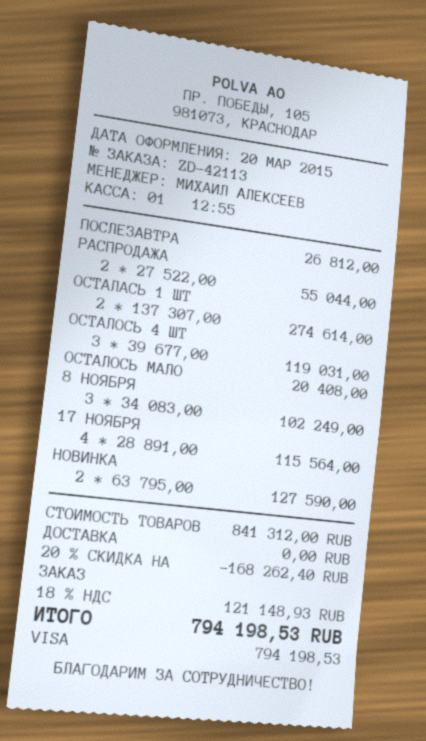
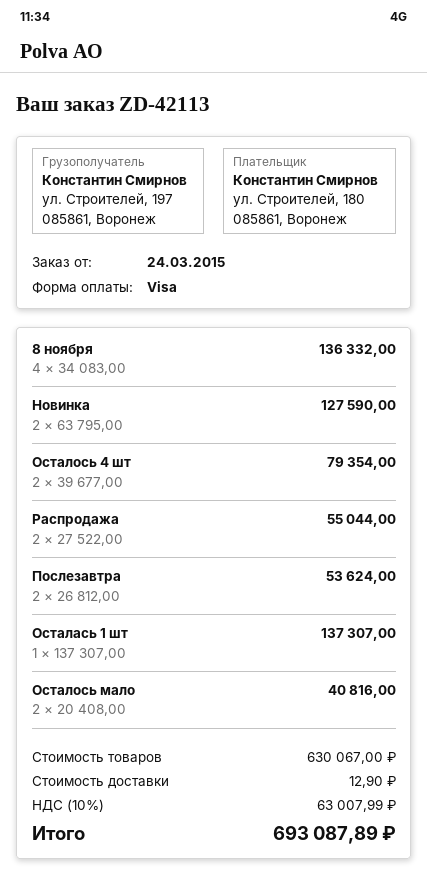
order date: 2015-03-20 -> 2015-03-24
ПОСЛЕЗАВТРА: 1 x 26812.00 = 26812.00 -> 2 x 26812.00 = 53624.00
ОСТАЛАСЬ 1 ШТ: 2 x 137307.00 = 274614.00 -> 1 x 137307.00 = 137307.00
ОСТАЛОСЬ 4 ШТ: 3 x 39677.00 = 119031.00 -> 2 x 39677.00 = 79354.00
ОСТАЛОСЬ МАЛО: 1 x 20408.00 = 20408.00 -> 2 x 20408.00 = 40816.00
8 НОЯБРЯ: 3 x 34083.00 = 102249.00 -> 4 x 34083.00 = 136332.00
17 НОЯБРЯ: 4 x 28891.00 = 115564.00 -> none
subtotal: 841312.00 -> 630067.00
discount: 20% = 168262.40 -> none
shipping: 0.00 -> 12.90
tax: 18% = 121148.93 -> 10% = 63007.99
total: 794198.53 -> 693087.89

